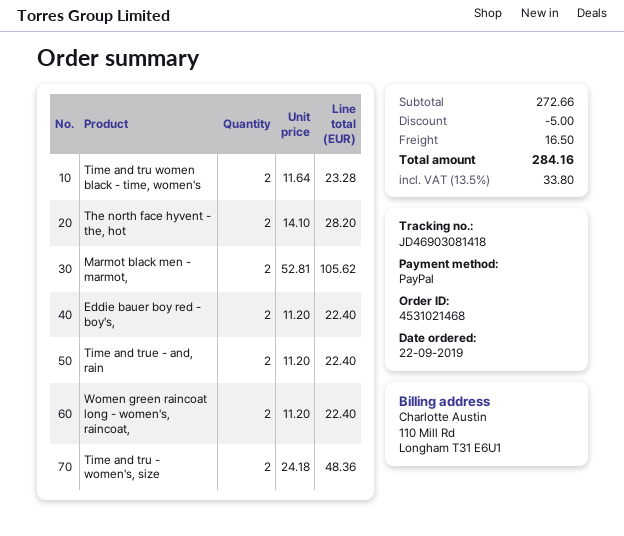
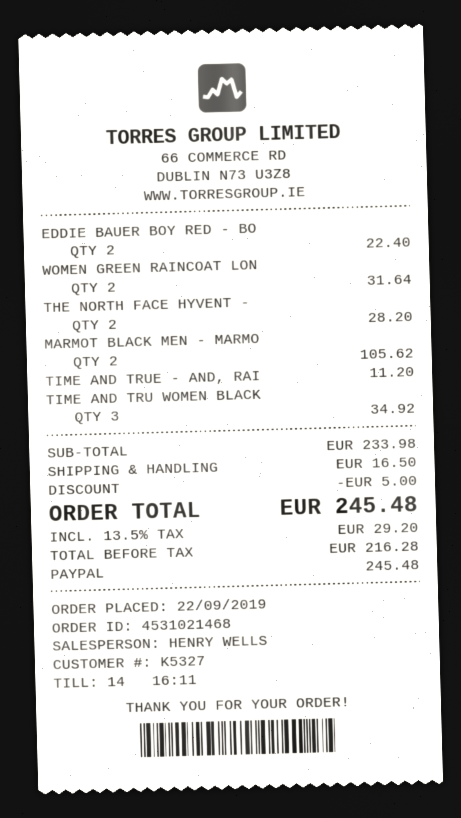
Time and tru women black - time, women's: 2 for 23.28 -> 3 for 34.92
Time and true - and, rain: 2 for 22.40 -> 1 for 11.20
Women green raincoat long - women's, raincoat,: 2 for 22.40 -> 2 for 31.64
Time and tru - women's, size: 2 for 48.36 -> none
subtotal: 272.66 -> 233.98
tax: 13.5% = 33.80 -> 13.5% = 29.20
total: 284.16 -> 245.48

